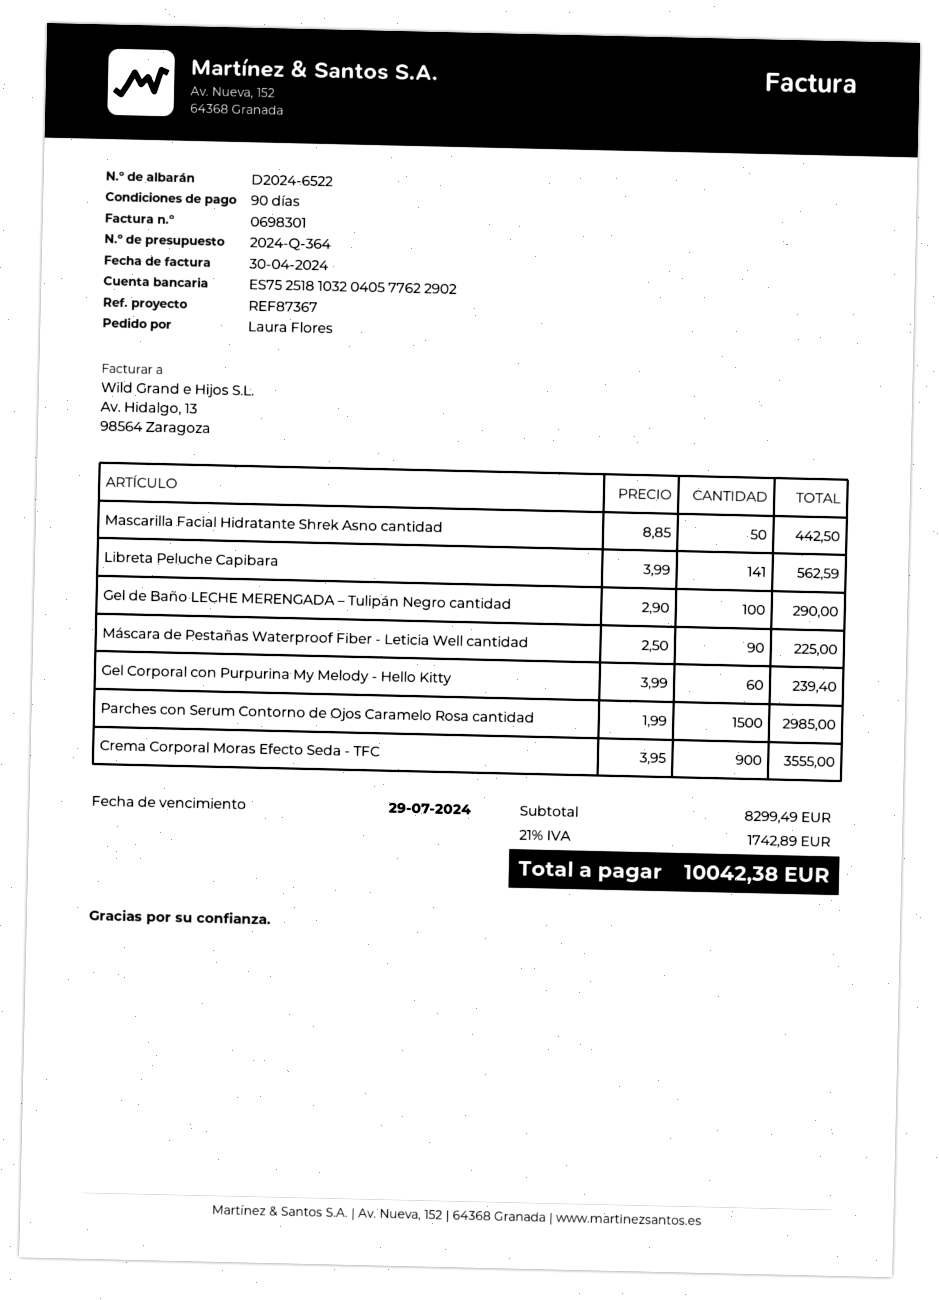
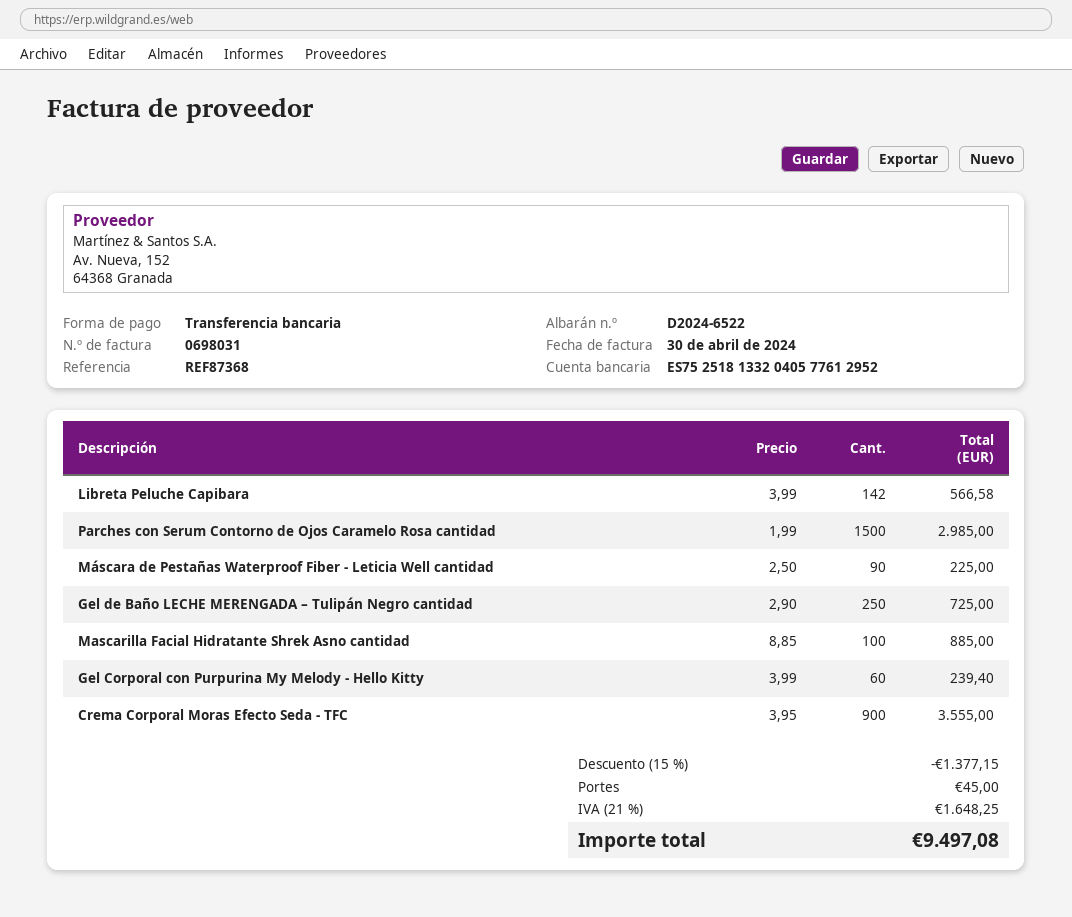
invoice number: 0698301 -> 0698031
reference: REF87367 -> REF87368
bank account: ES7525181032040577622902 -> ES7525181332040577612952
Mascarilla Facial Hidratante Shrek Asno cantidad: 50 x 8.85 = 442.50 -> 100 x 8.85 = 885.00
Libreta Peluche Capibara: 141 x 3.99 = 562.59 -> 142 x 3.99 = 566.58
Gel de Baño LECHE MERENGADA – Tulipán Negro cantidad: 100 x 2.90 = 290.00 -> 250 x 2.90 = 725.00
discount: none -> 15% = 1377.15
shipping: none -> 45.00
tax: 21% = 1742.89 -> 21% = 1648.25
total: 10042.38 -> 9497.08

